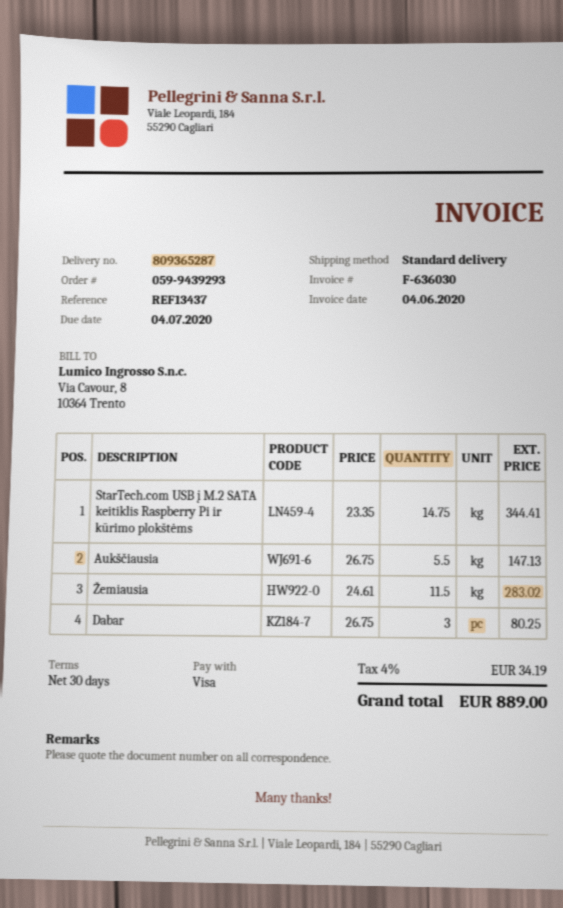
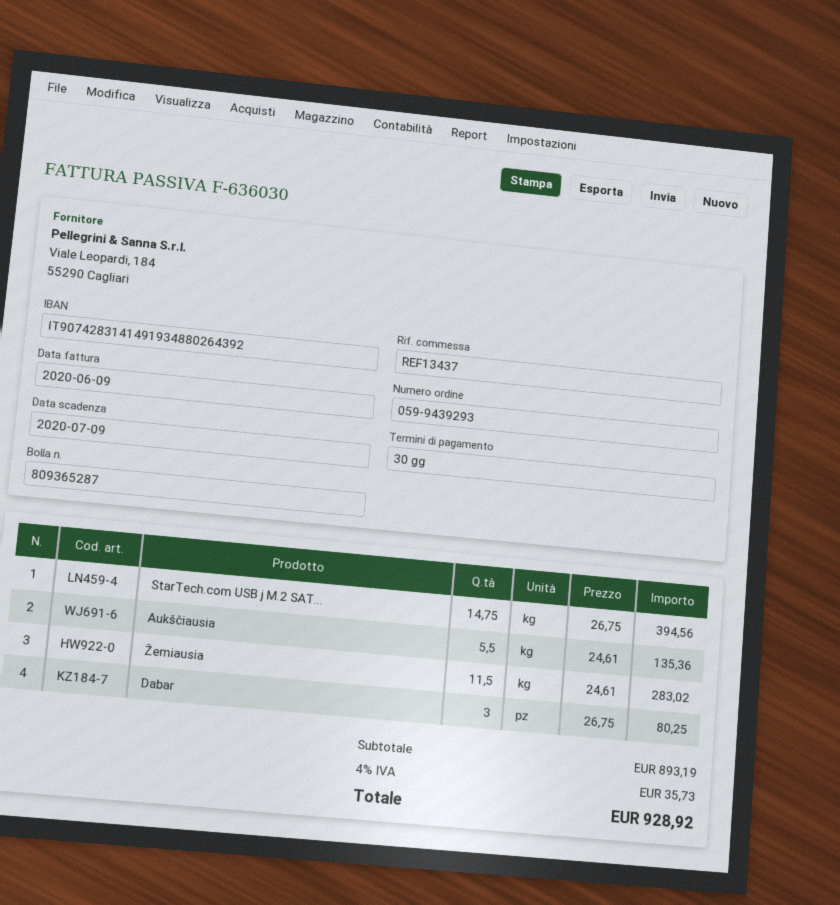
invoice date: 2020-06-04 -> 2020-06-09
due date: 2020-07-04 -> 2020-07-09
StarTech.com USB į M.2 SATA keitiklis Raspberry Pi ir kūrimo plokštėms: 14.75 x 23.35 = 344.41 -> 14.75 x 26.75 = 394.56
Aukščiausia: 5.5 x 26.75 = 147.13 -> 5.5 x 24.61 = 135.36
tax: 4% = 34.19 -> 4% = 35.73
total: 889.00 -> 928.92

